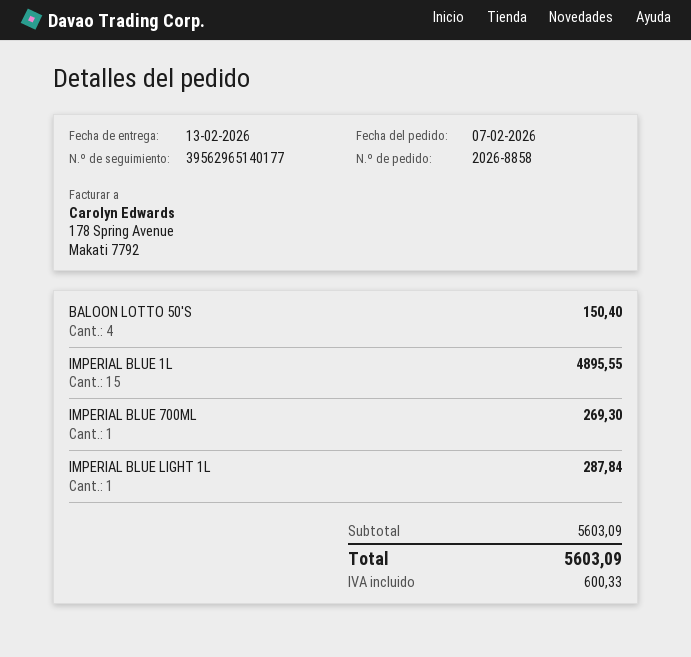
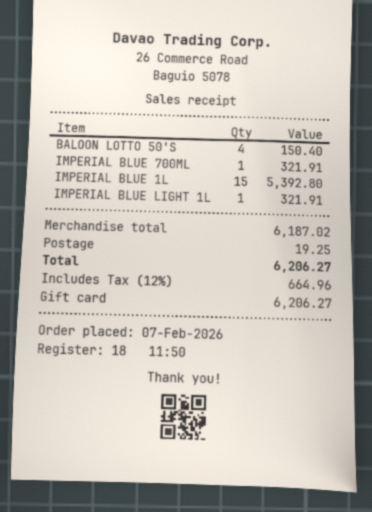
IMPERIAL BLUE 1L: 15 for 4895.55 -> 15 for 5392.80
IMPERIAL BLUE 700ML: 1 for 269.30 -> 1 for 321.91
IMPERIAL BLUE LIGHT 1L: 1 for 287.84 -> 1 for 321.91
subtotal: 5603.09 -> 6187.02
shipping: none -> 19.25
tax: 600.33 -> 664.96
total: 5603.09 -> 6206.27

